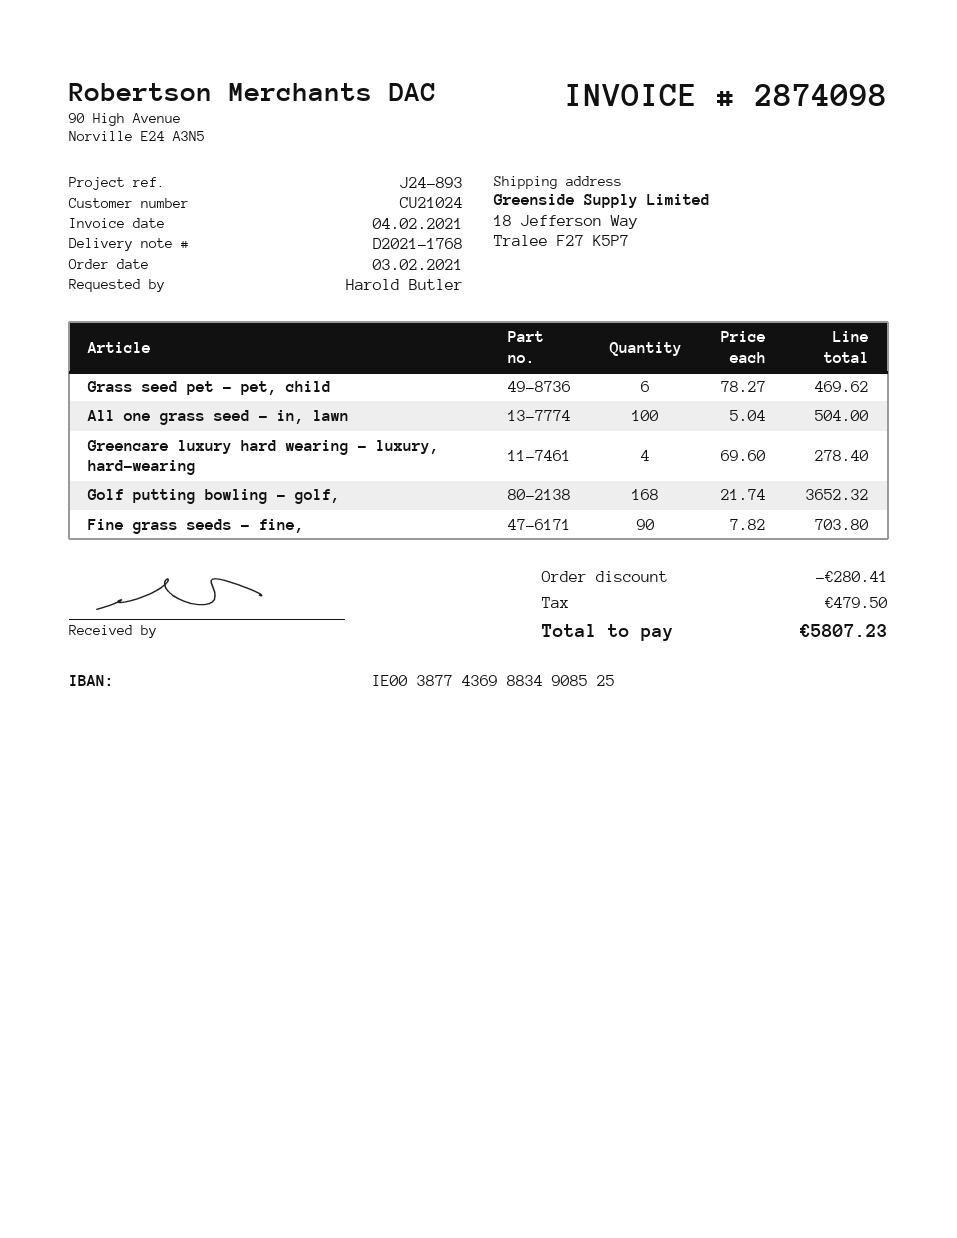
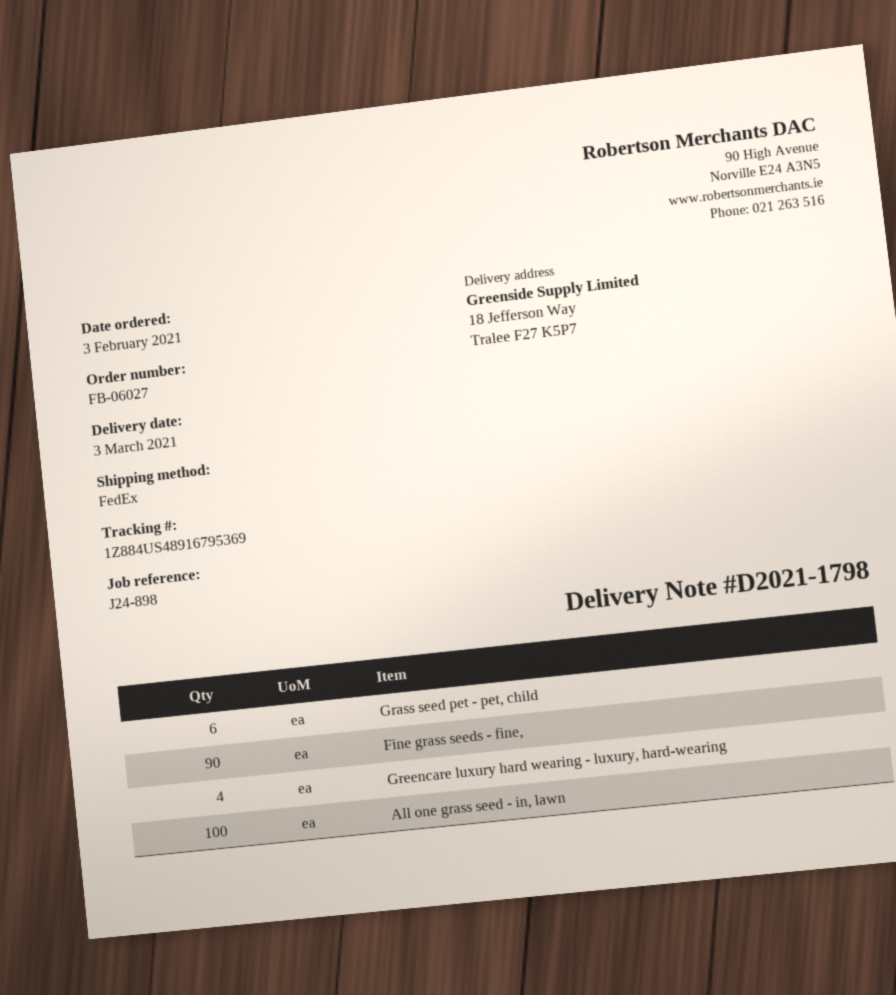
delivery note number: D2021-1768 -> D2021-1798
reference: J24-893 -> J24-898
Golf putting bowling - golf,: 168 -> none

